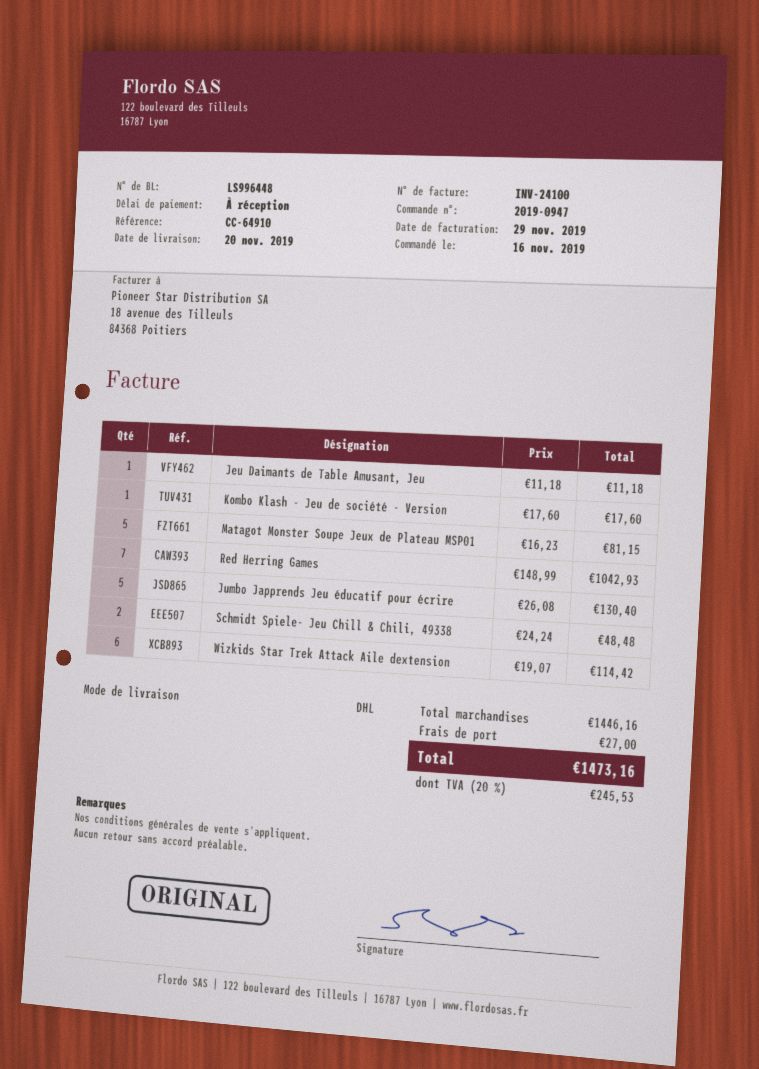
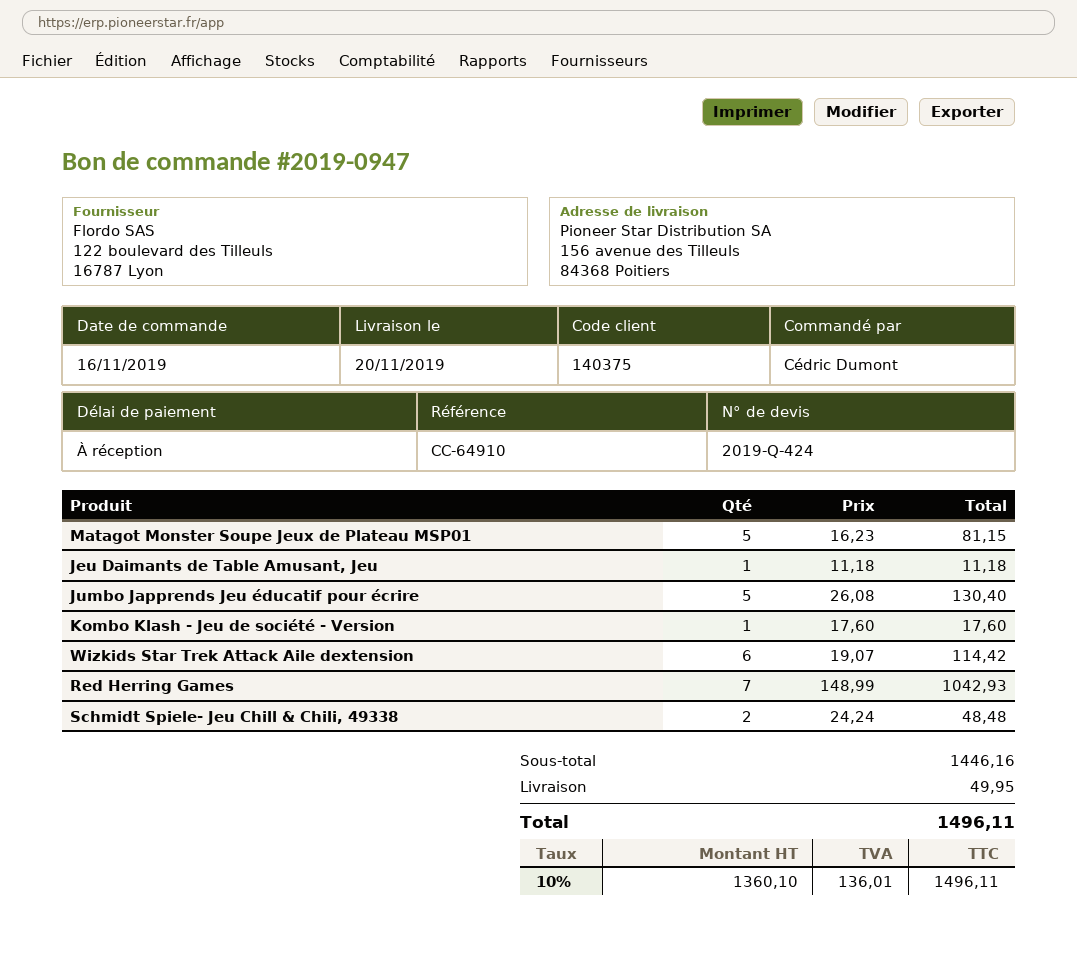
shipping: 27.00 -> 49.95
tax: 20% = 245.53 -> 10% = 136.01
total: 1473.16 -> 1496.11

